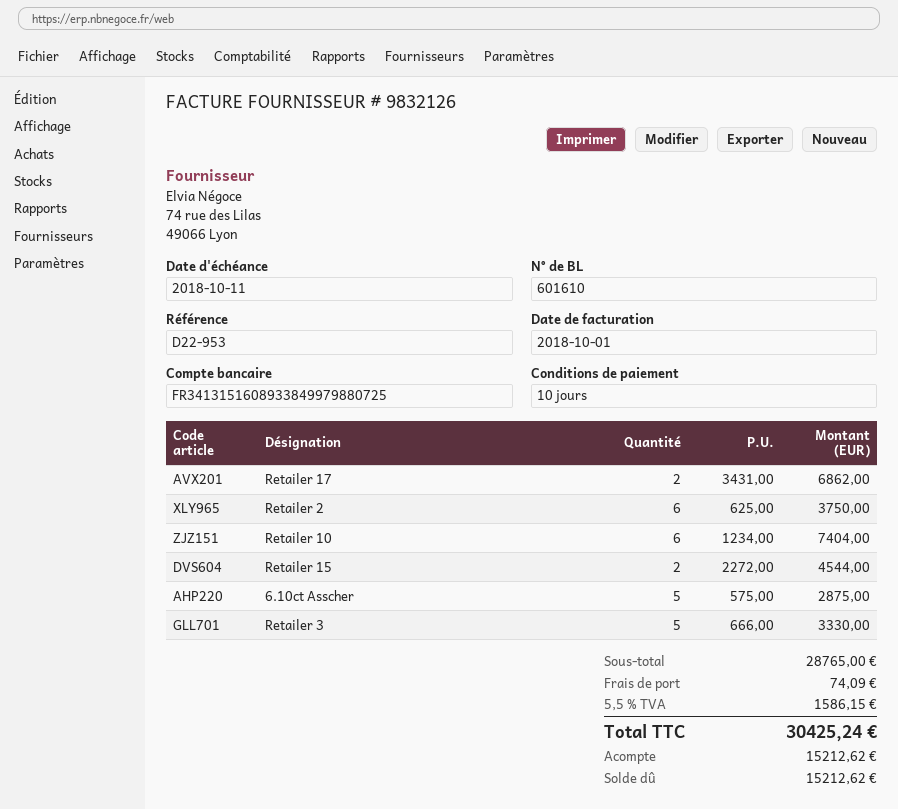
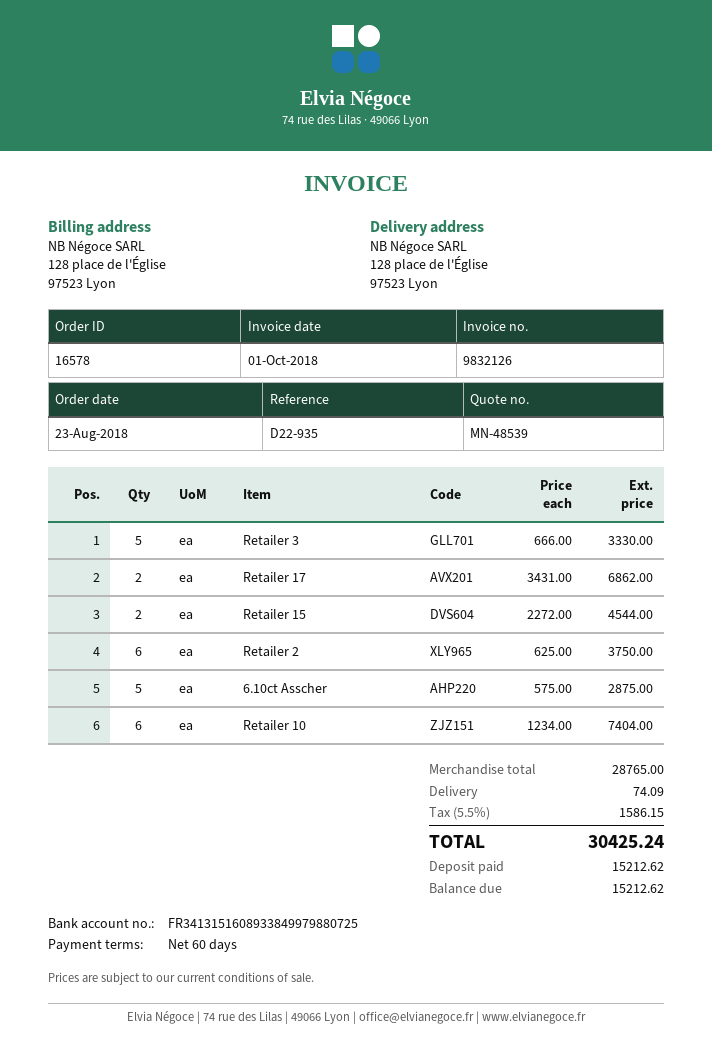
payment terms: 10 days -> 60 days
reference: D22-953 -> D22-935

